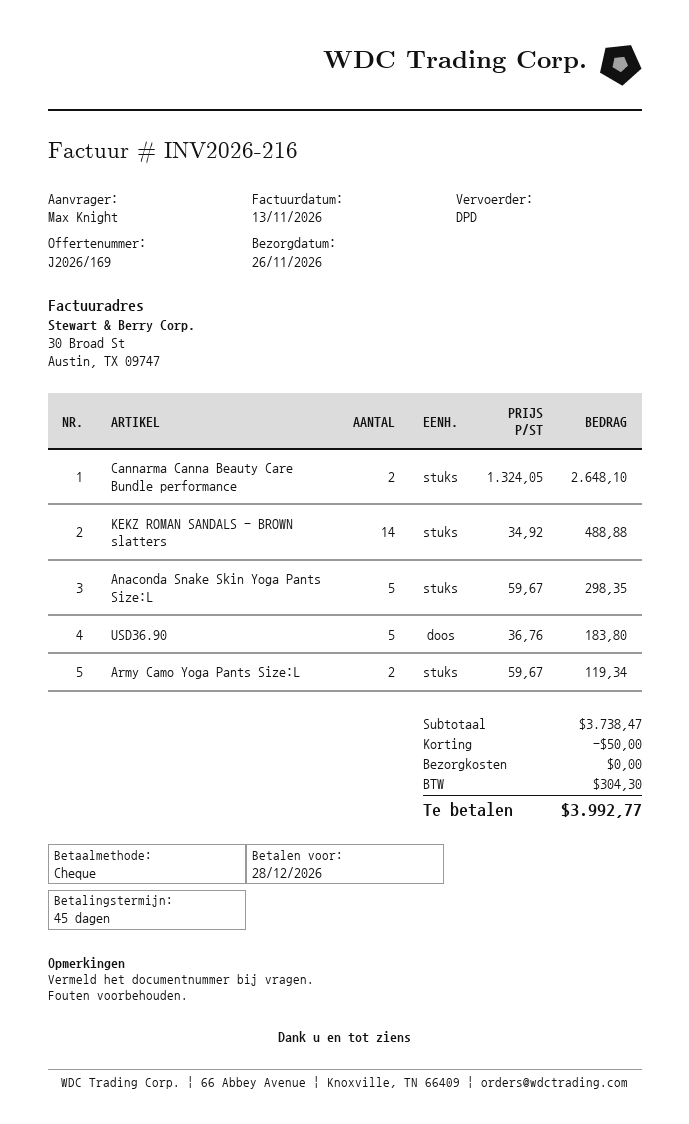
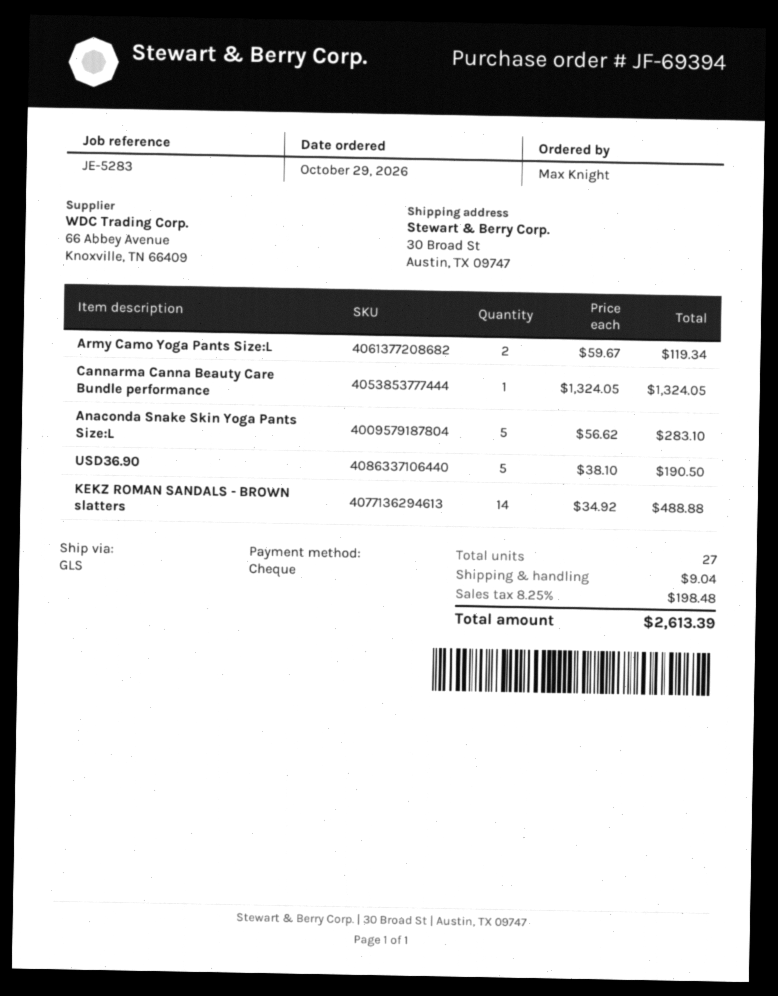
shipping method: DPD -> GLS
Cannarma Canna Beauty Care Bundle performance: 2 x 1324.05 = 2648.10 -> 1 x 1324.05 = 1324.05
Anaconda Snake Skin Yoga Pants Size:L: 5 x 59.67 = 298.35 -> 5 x 56.62 = 283.10
USD36.90: 5 x 36.76 = 183.80 -> 5 x 38.10 = 190.50
discount: 50.00 -> none
shipping: 0.00 -> 9.04
tax: 304.30 -> 198.48
total: 3992.77 -> 2613.39

